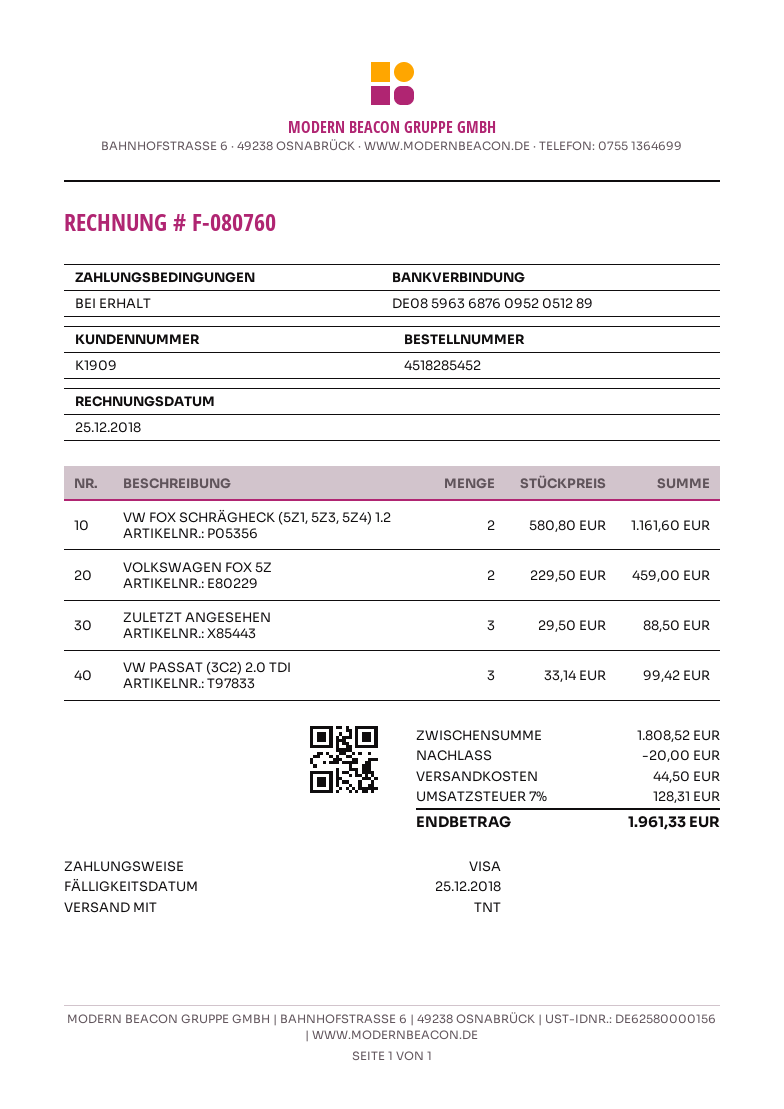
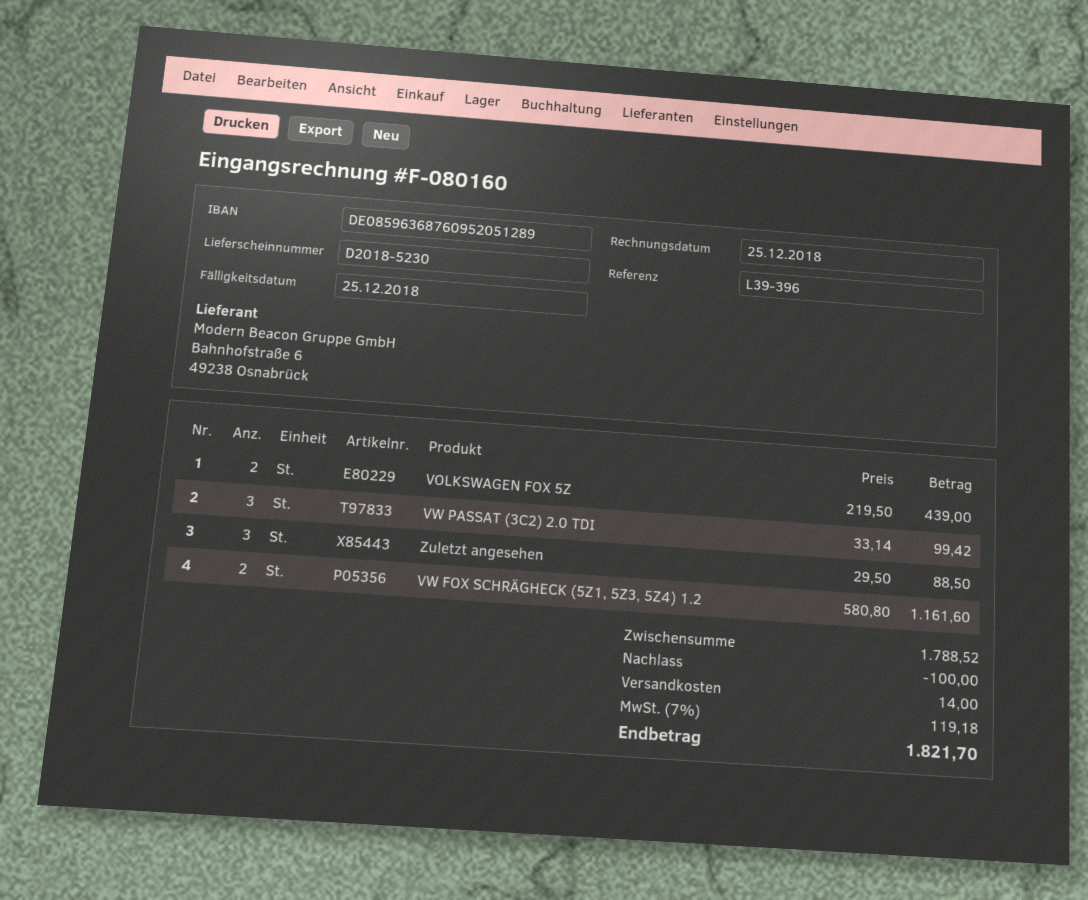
invoice number: F-080760 -> F-080160
VOLKSWAGEN FOX 5Z: 2 x 229.50 = 459.00 -> 2 x 219.50 = 439.00
subtotal: 1808.52 -> 1788.52
discount: 20.00 -> 100.00
shipping: 44.50 -> 14.00
tax: 7% = 128.31 -> 7% = 119.18
total: 1961.33 -> 1821.70

